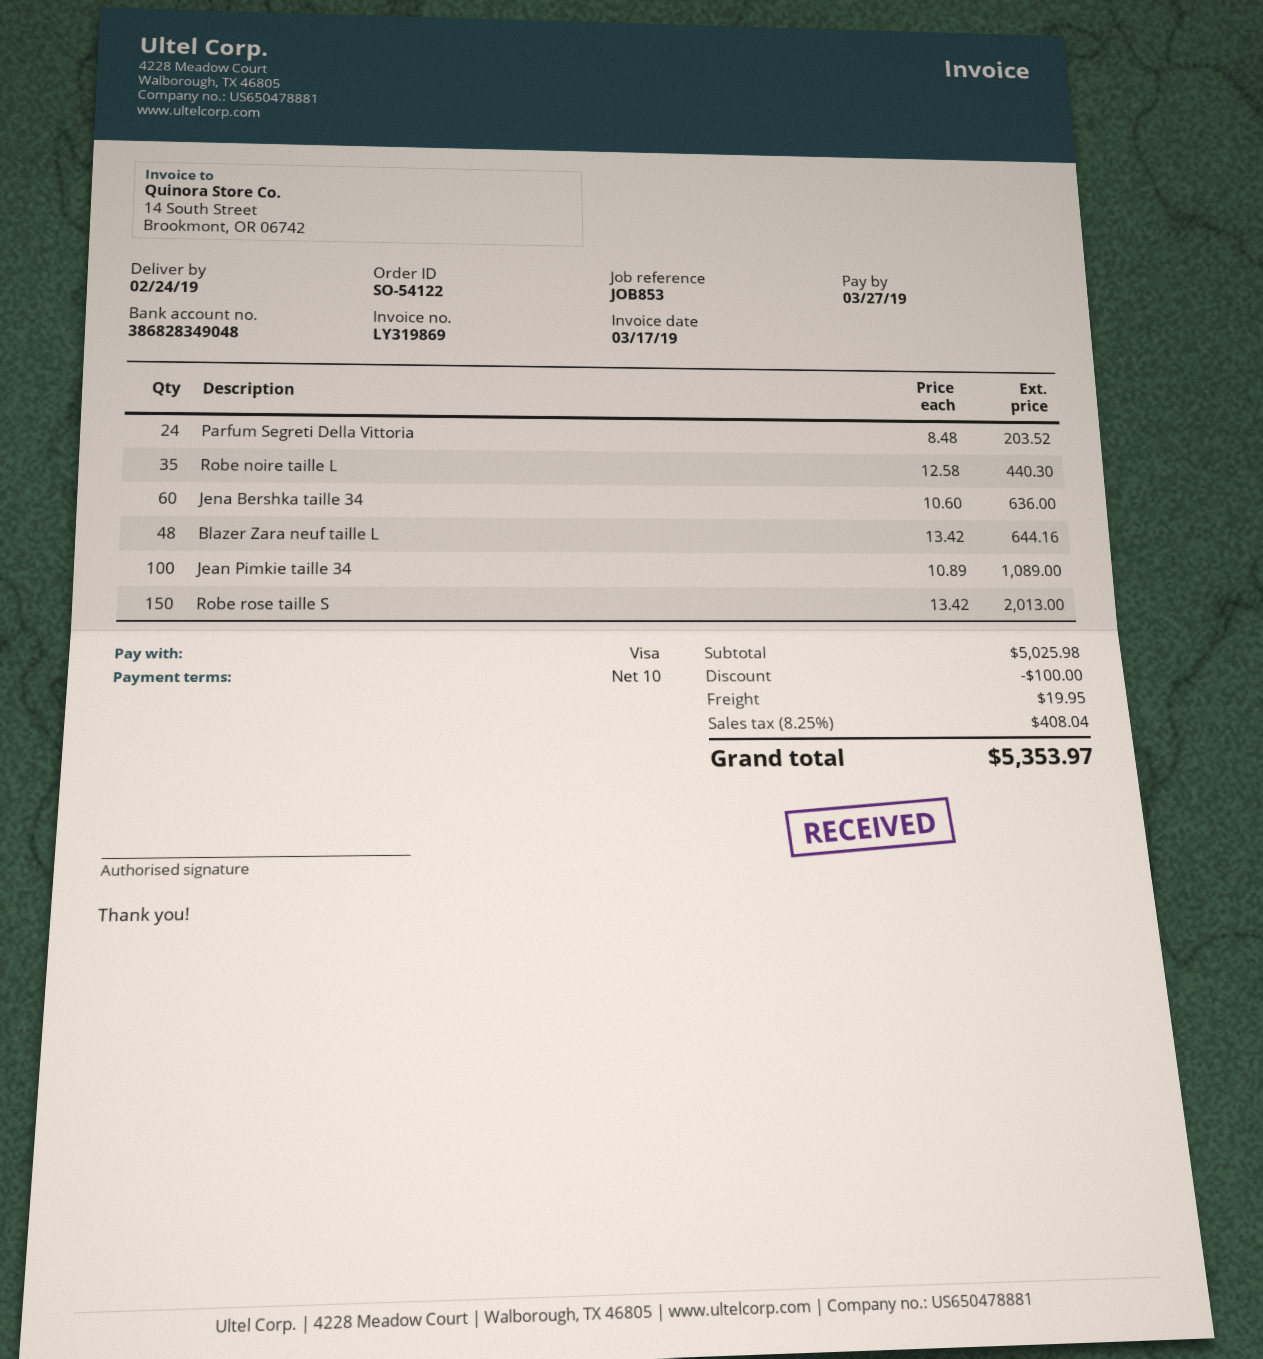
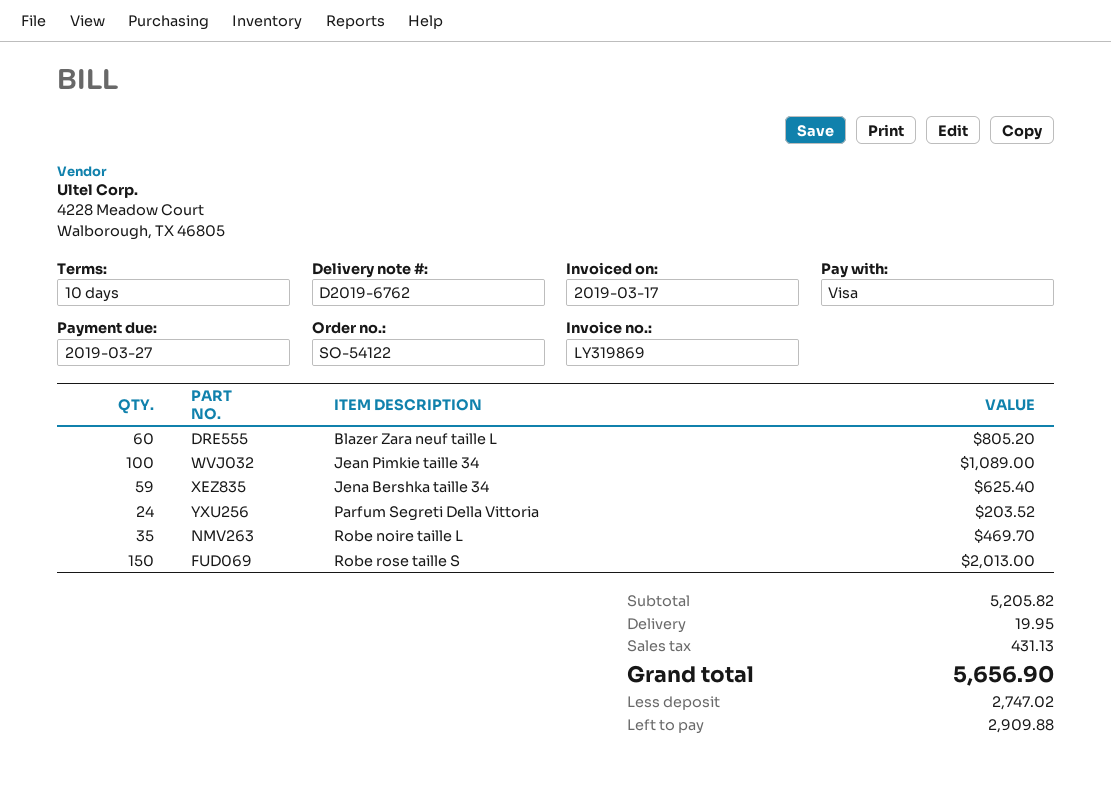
Robe noire taille L: 35 for 440.30 -> 35 for 469.70
Jena Bershka taille 34: 60 for 636.00 -> 59 for 625.40
Blazer Zara neuf taille L: 48 for 644.16 -> 60 for 805.20
subtotal: 5025.98 -> 5205.82
discount: 100.00 -> none
tax: 408.04 -> 431.13
total: 5353.97 -> 5656.90

